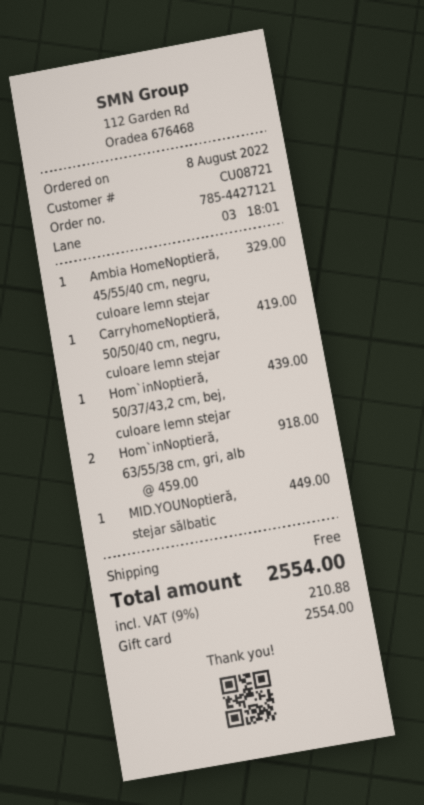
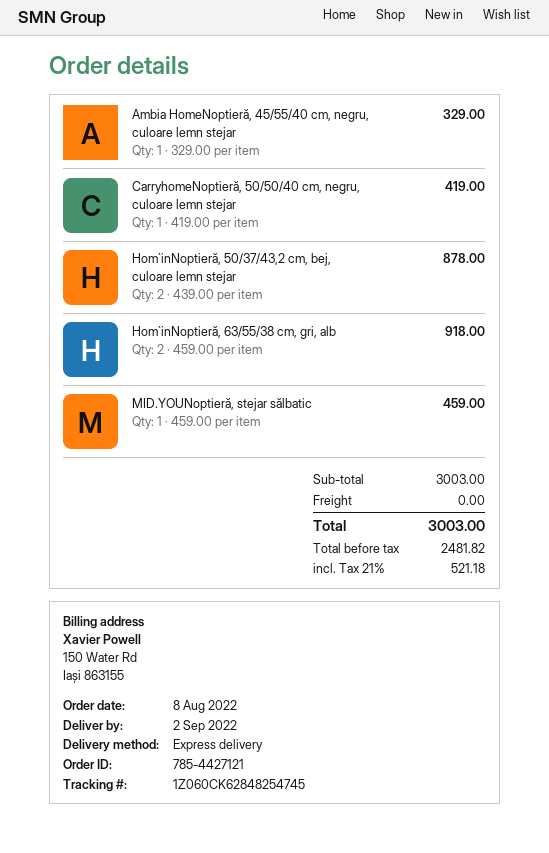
Hom`inNoptieră, 50/37/43,2 cm, bej, culoare lemn stejar: 1 x 439.00 = 439.00 -> 2 x 439.00 = 878.00
MID.YOUNoptieră, stejar sălbatic: 1 x 449.00 = 449.00 -> 1 x 459.00 = 459.00
tax: 9% = 210.88 -> 21% = 521.18
total: 2554.00 -> 3003.00

